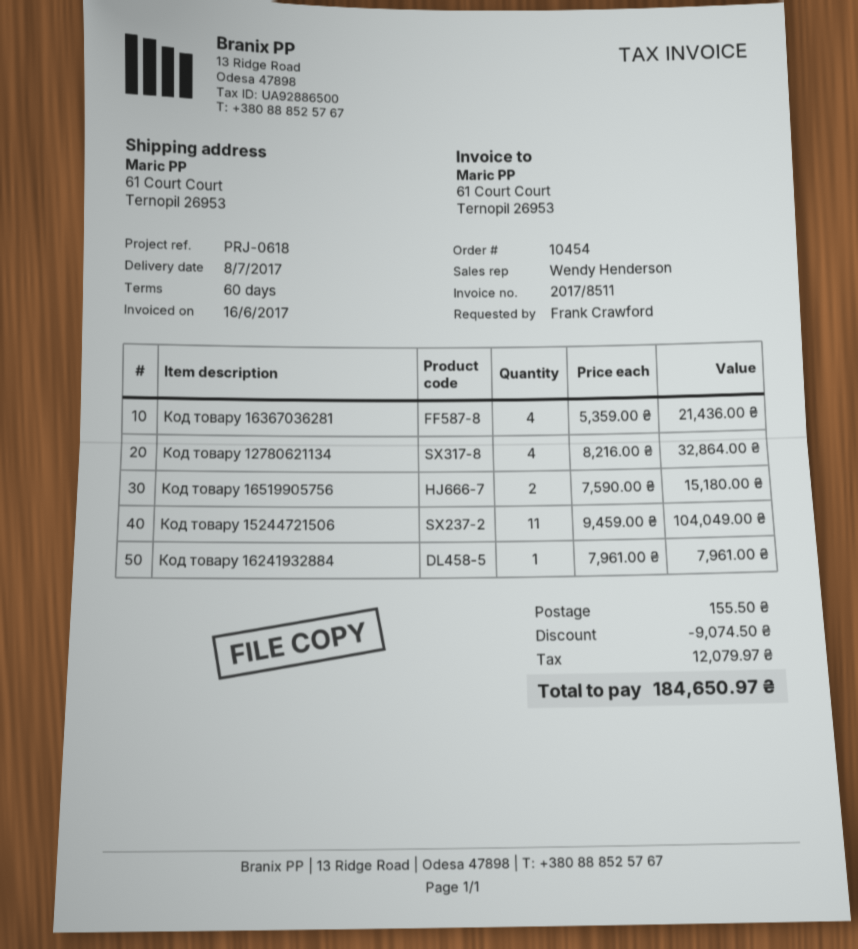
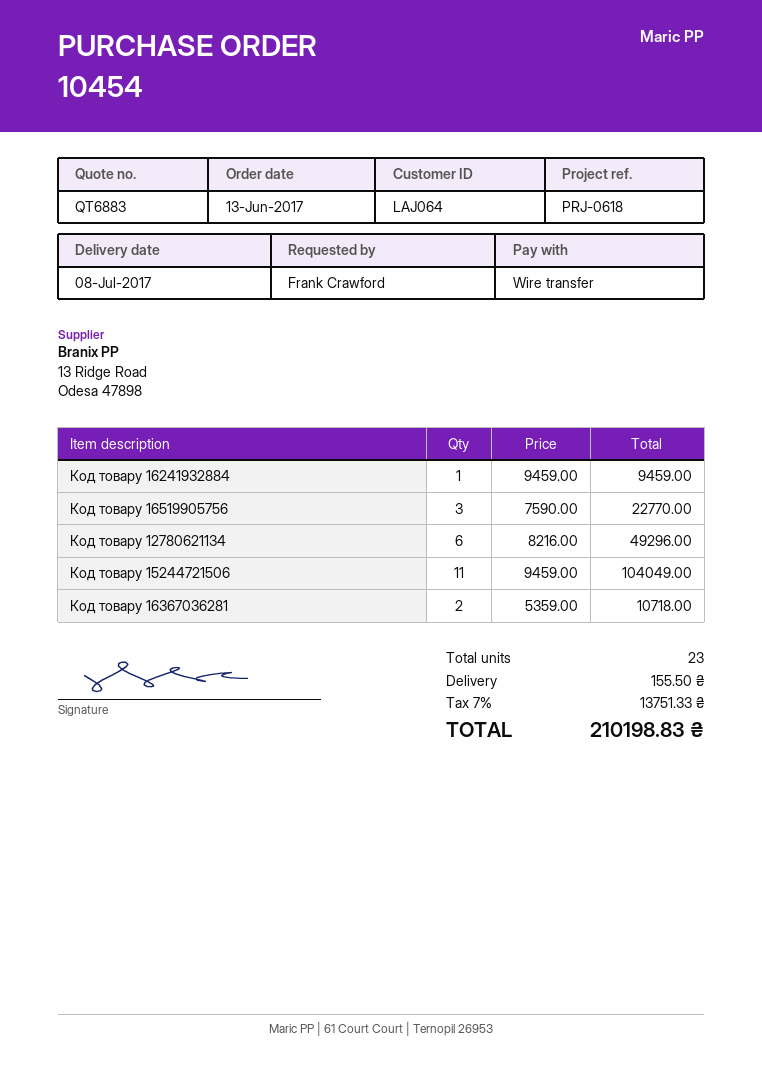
Код товару 16367036281: 4 x 5359.00 = 21436.00 -> 2 x 5359.00 = 10718.00
Код товару 12780621134: 4 x 8216.00 = 32864.00 -> 6 x 8216.00 = 49296.00
Код товару 16519905756: 2 x 7590.00 = 15180.00 -> 3 x 7590.00 = 22770.00
Код товару 16241932884: 1 x 7961.00 = 7961.00 -> 1 x 9459.00 = 9459.00
discount: 9074.50 -> none
tax: 12079.97 -> 13751.33
total: 184650.97 -> 210198.83

